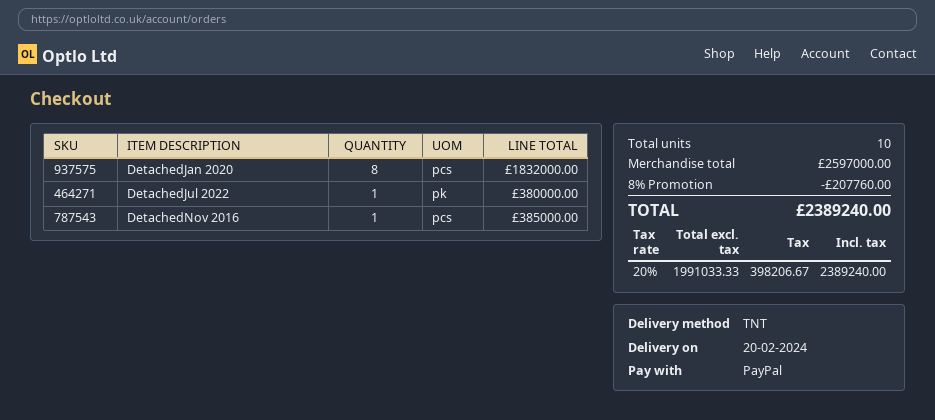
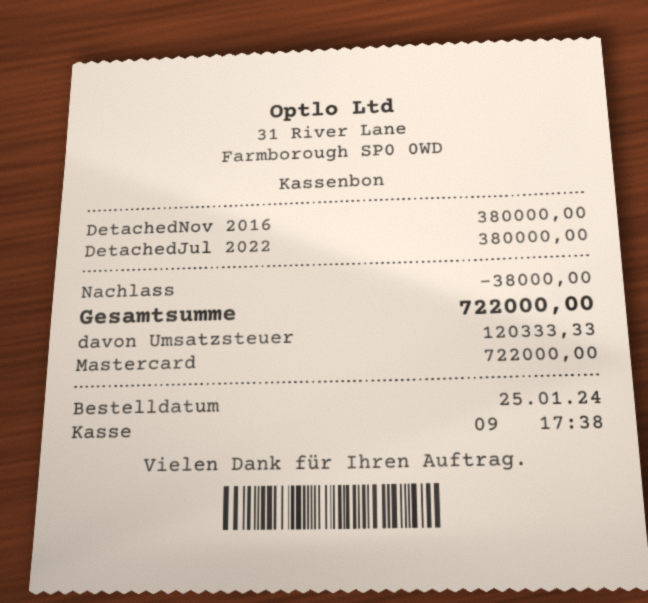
payment method: PayPal -> Mastercard
DetachedJan 2020: 8 for 1832000.00 -> none
DetachedNov 2016: 1 for 385000.00 -> 1 for 380000.00
discount: 207760.00 -> 38000.00
tax: 398206.67 -> 120333.33
total: 2389240.00 -> 722000.00

